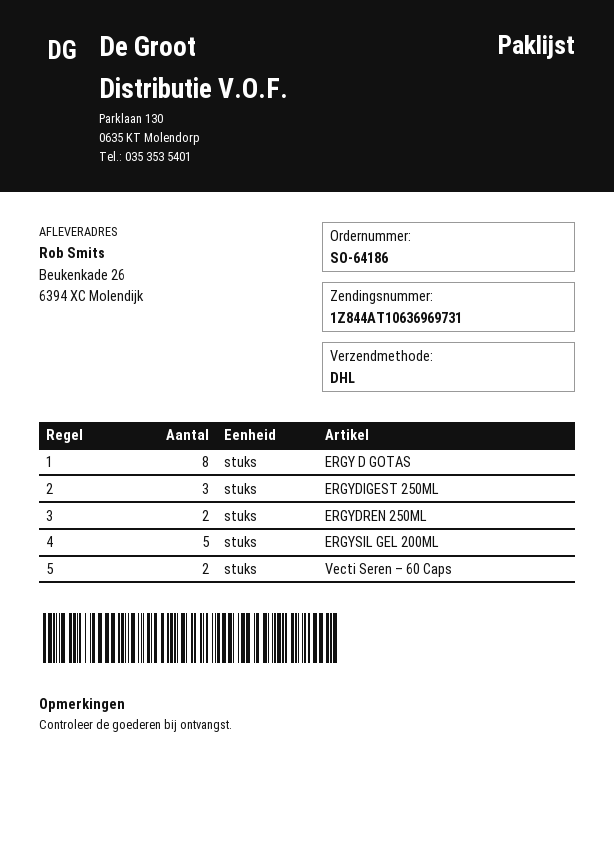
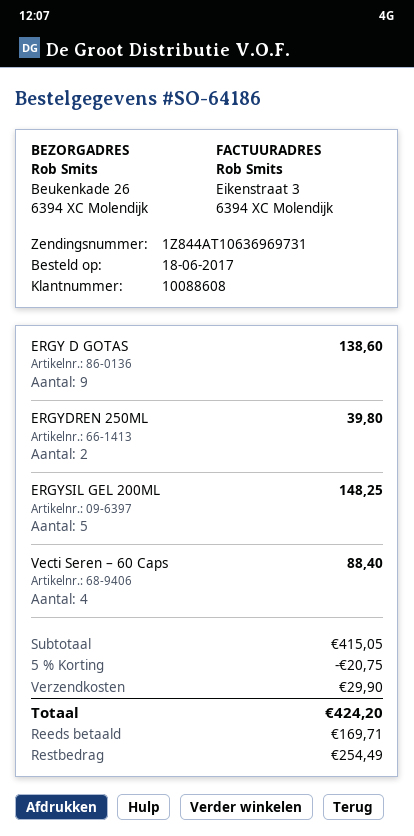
ERGY D GOTAS: 8 -> 9
ERGYDIGEST 250ML: 3 -> none
Vecti Seren – 60 Caps: 2 -> 4

